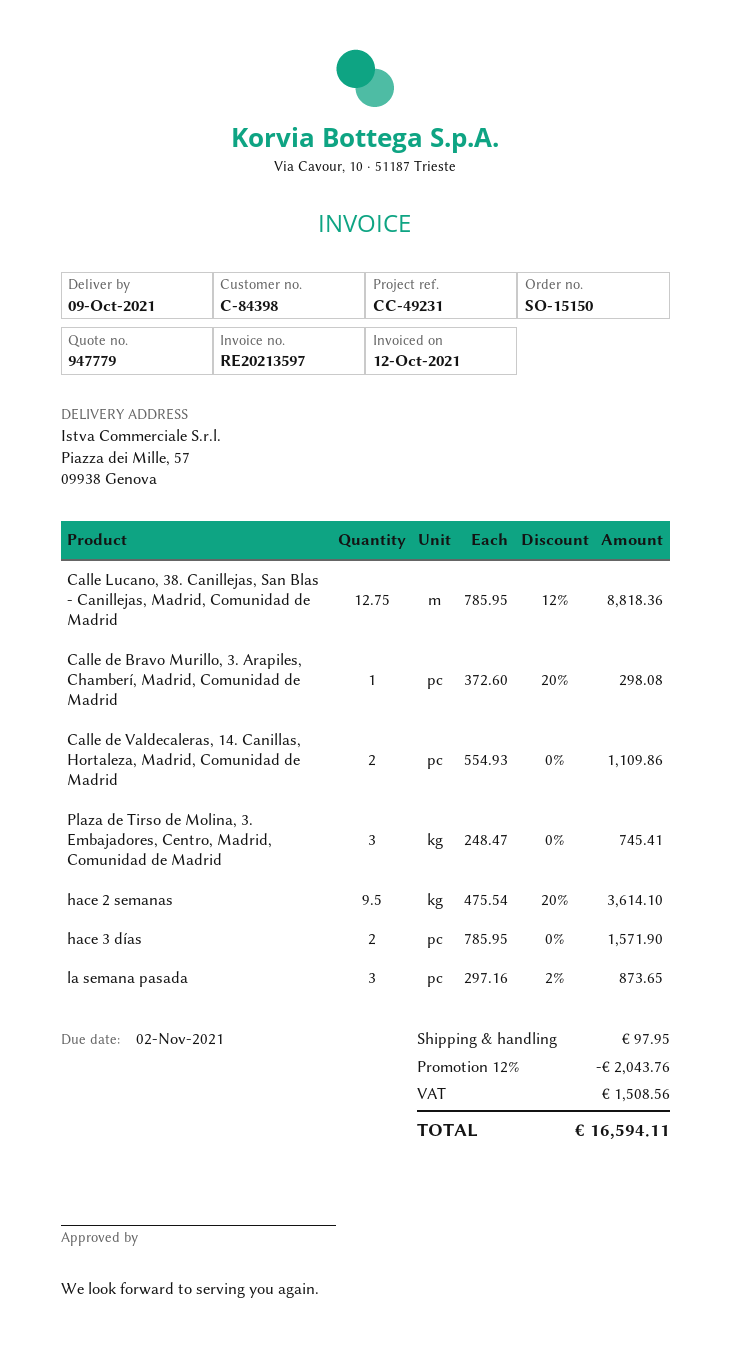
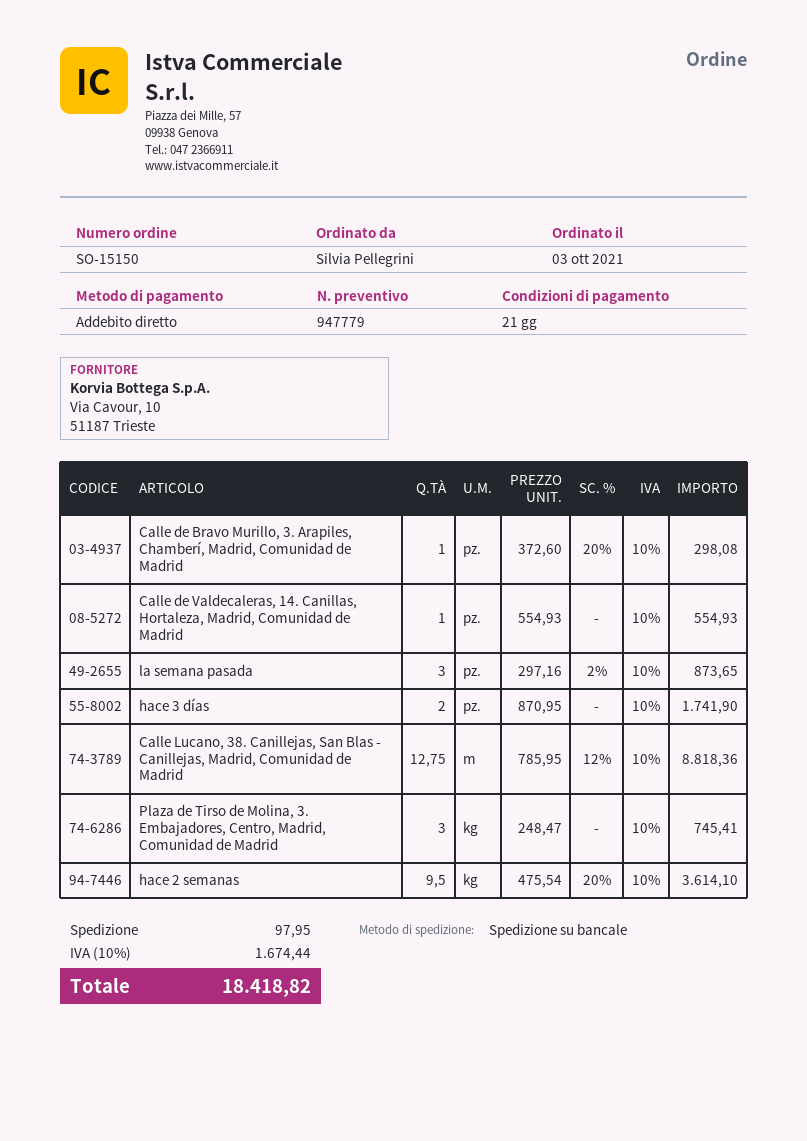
Calle de Valdecaleras, 14. Canillas, Hortaleza, Madrid, Comunidad de Madrid: 2 x 554.93 = 1109.86 -> 1 x 554.93 = 554.93
hace 3 días: 2 x 785.95 = 1571.90 -> 2 x 870.95 = 1741.90
discount: 12% = 2043.76 -> none
tax: 1508.56 -> 1674.44
total: 16594.11 -> 18418.82

